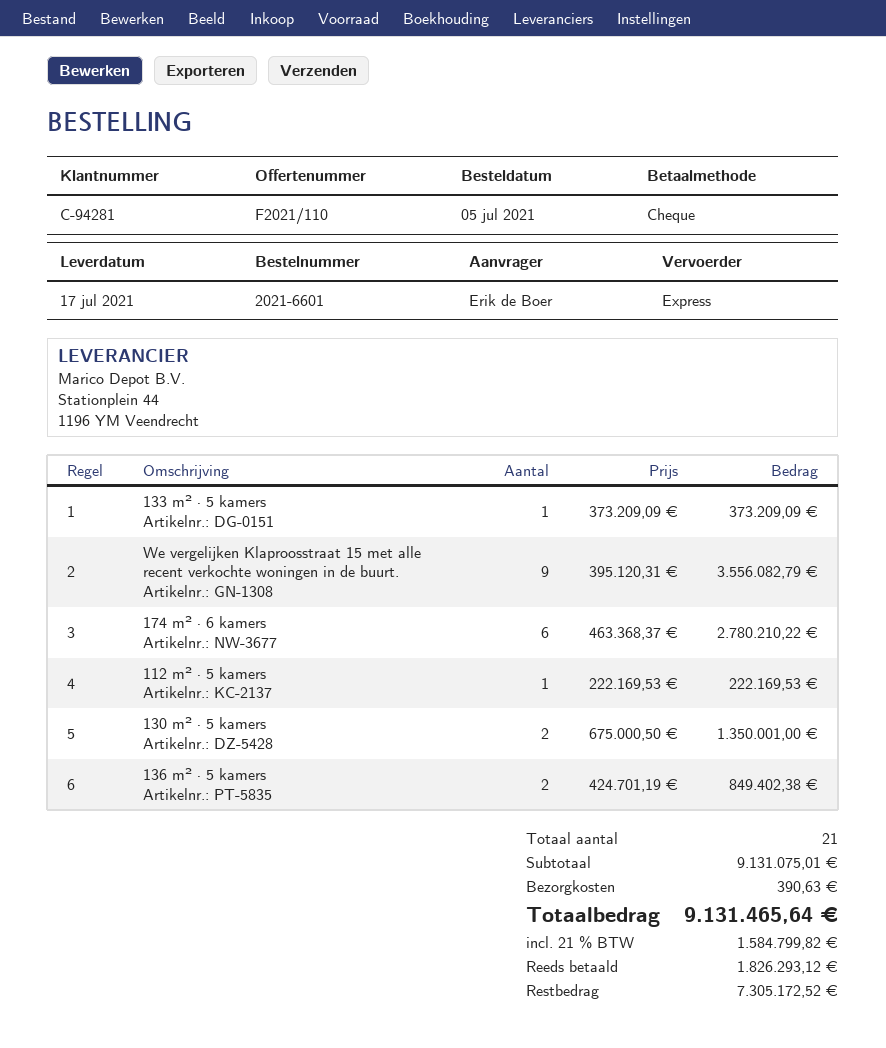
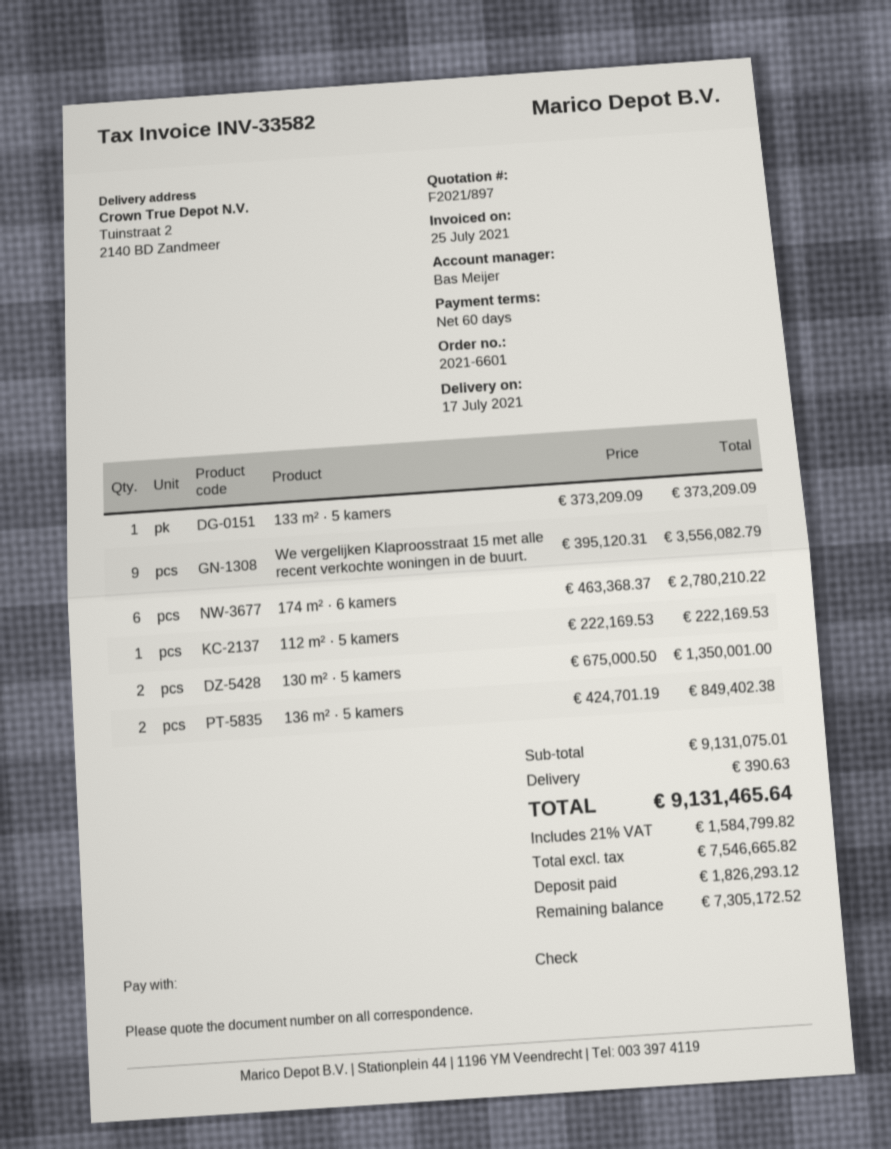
quote number: F2021/110 -> F2021/897

